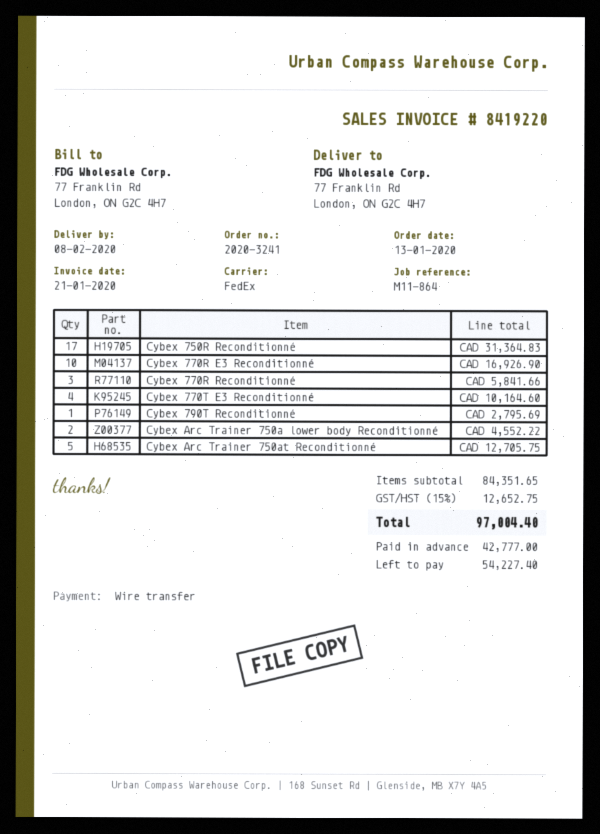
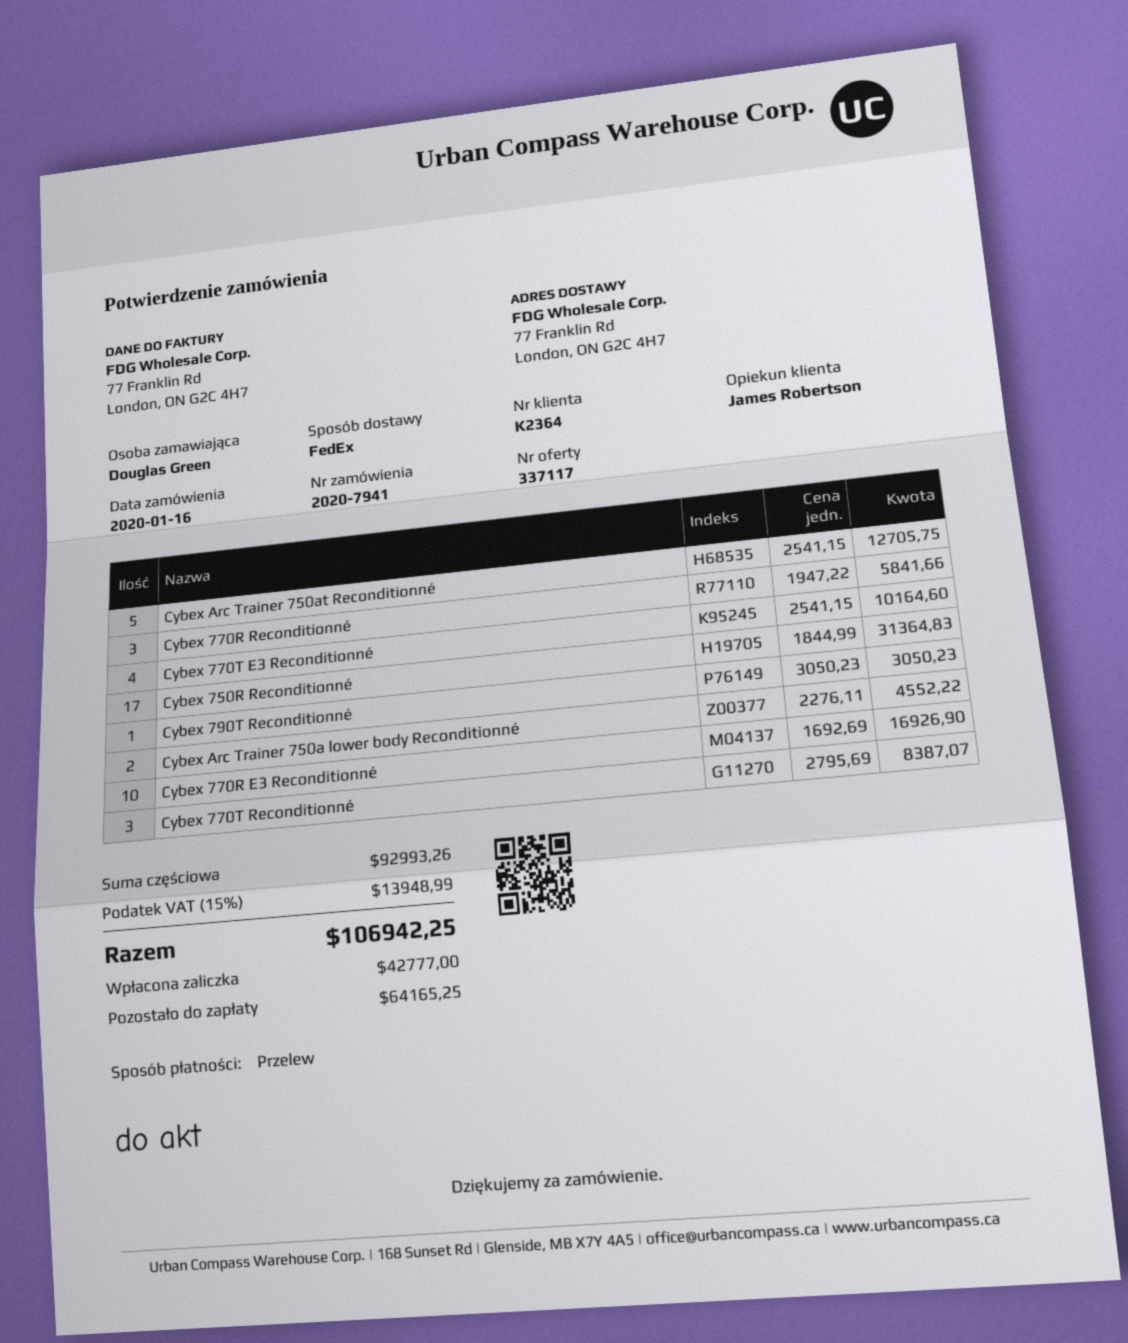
order number: 2020-3241 -> 2020-7941
order date: 2020-01-13 -> 2020-01-16
Cybex 790T Reconditionné: 1 for 2795.69 -> 1 for 3050.23
Cybex 770T Reconditionné: none -> 3 for 8387.07
subtotal: 84351.65 -> 92993.26
tax: 15% = 12652.75 -> 15% = 13948.99
total: 97004.40 -> 106942.25
balance: 54227.40 -> 64165.25

